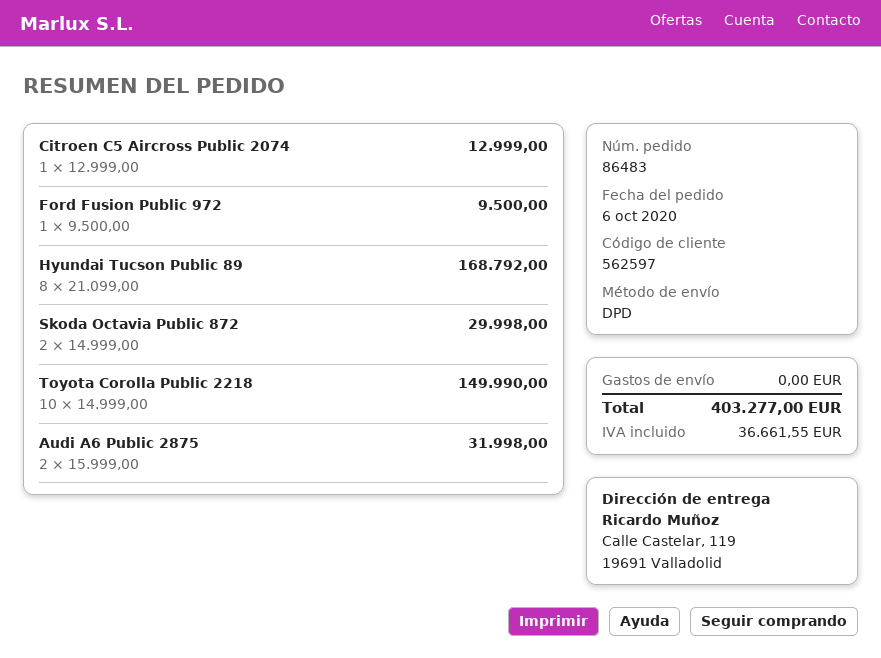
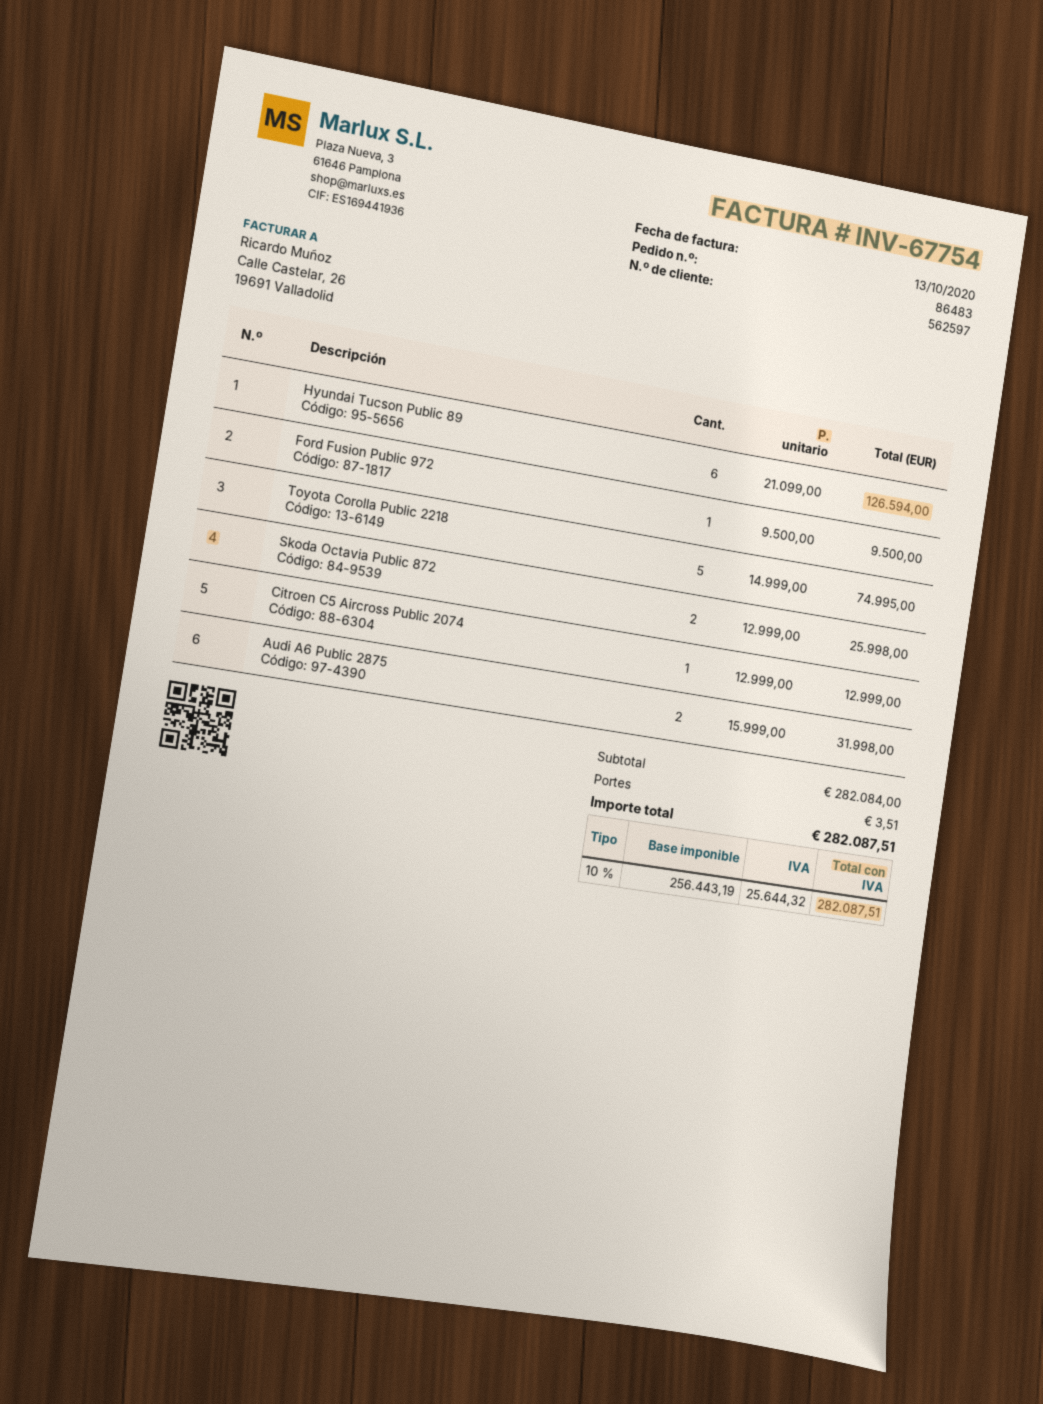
Hyundai Tucson Public 89: 8 x 21099.00 = 168792.00 -> 6 x 21099.00 = 126594.00
Skoda Octavia Public 872: 2 x 14999.00 = 29998.00 -> 2 x 12999.00 = 25998.00
Toyota Corolla Public 2218: 10 x 14999.00 = 149990.00 -> 5 x 14999.00 = 74995.00
shipping: 0.00 -> 3.51
tax: 36661.55 -> 25644.32
total: 403277.00 -> 282087.51

